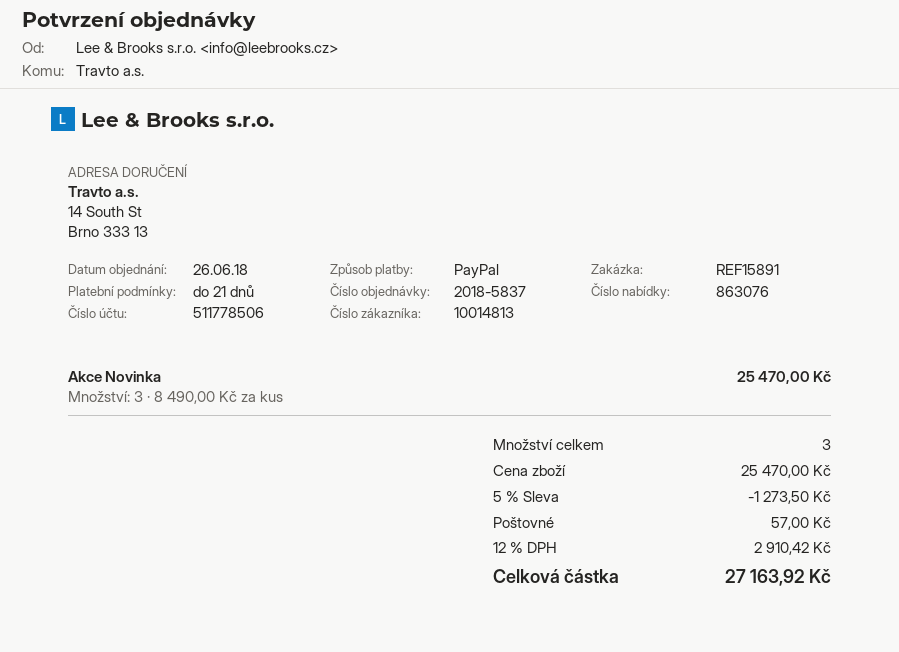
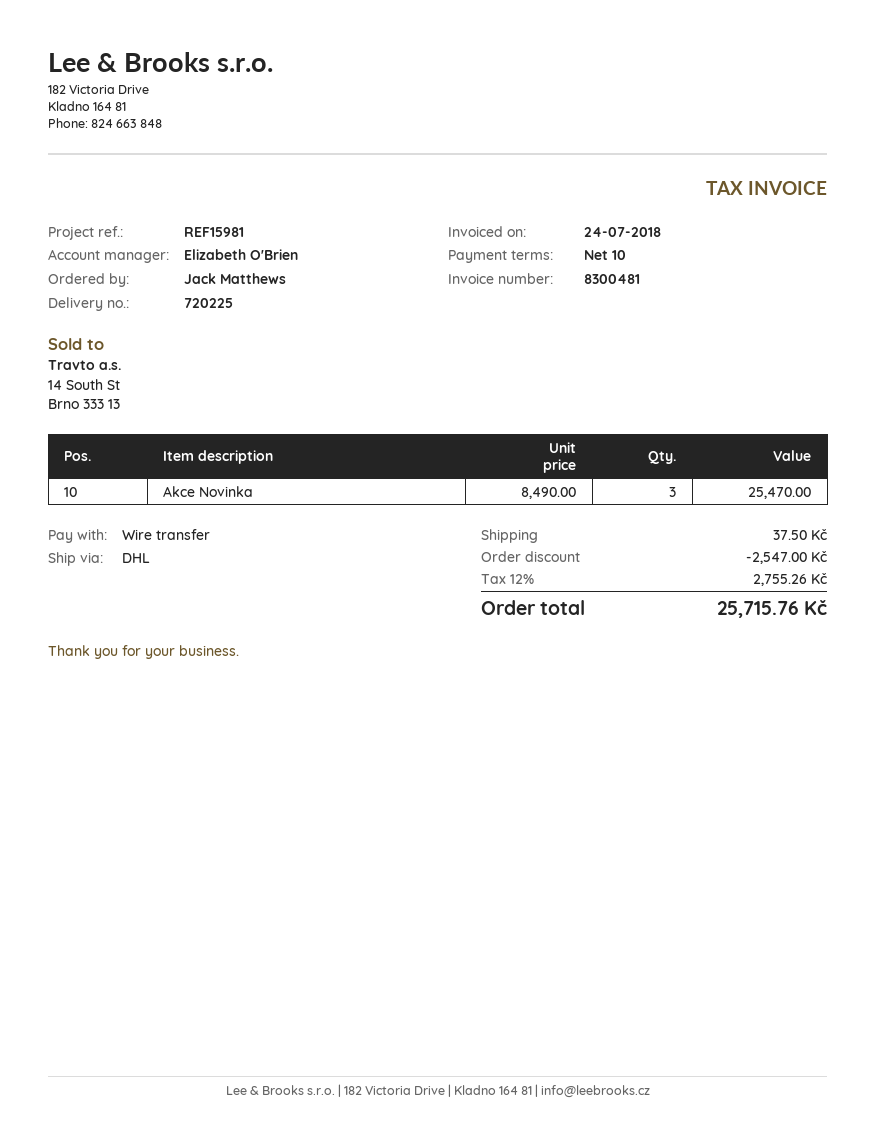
payment terms: 21 days -> 10 days
reference: REF15891 -> REF15981
payment method: PayPal -> bank transfer
discount: 1273.50 -> 2547.00
shipping: 57.00 -> 37.50
tax: 12% = 2910.42 -> 12% = 2755.26
total: 27163.92 -> 25715.76

